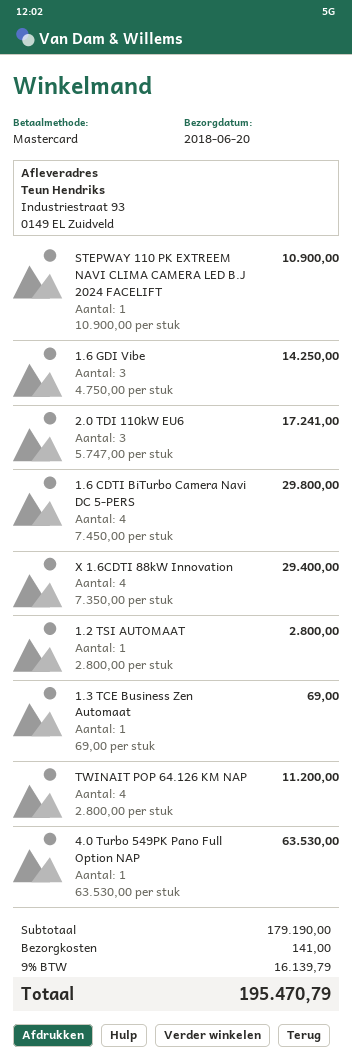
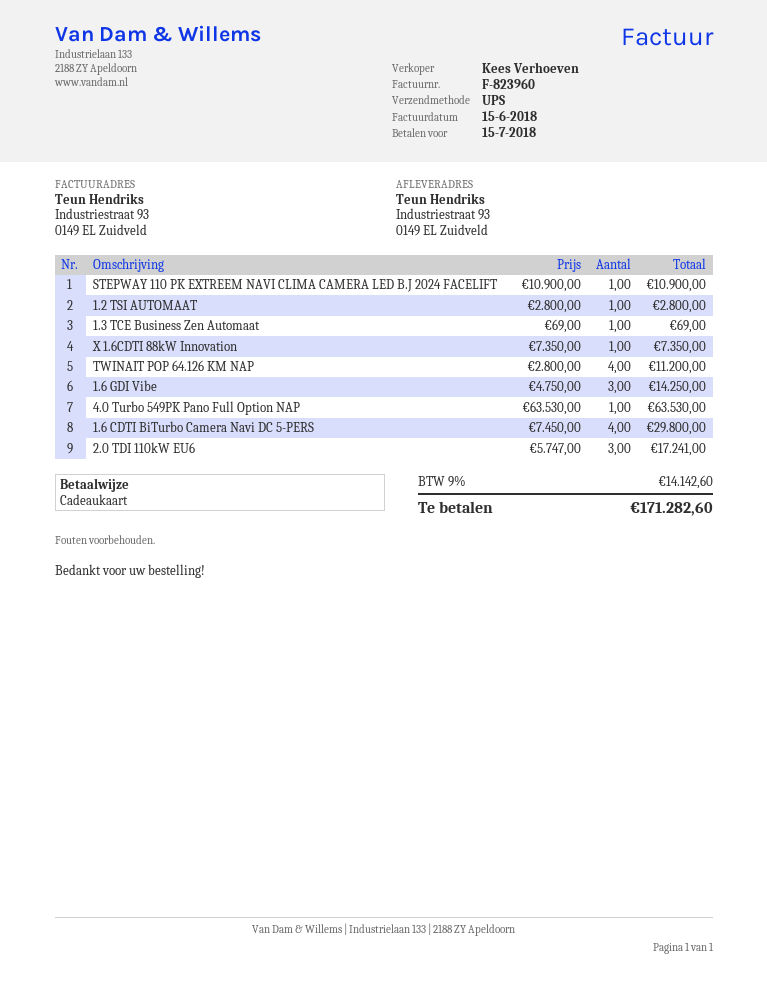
payment method: Mastercard -> gift card
X 1.6CDTI 88kW Innovation: 4 x 7350.00 = 29400.00 -> 1 x 7350.00 = 7350.00
shipping: 141.00 -> none
tax: 9% = 16139.79 -> 9% = 14142.60
total: 195470.79 -> 171282.60

